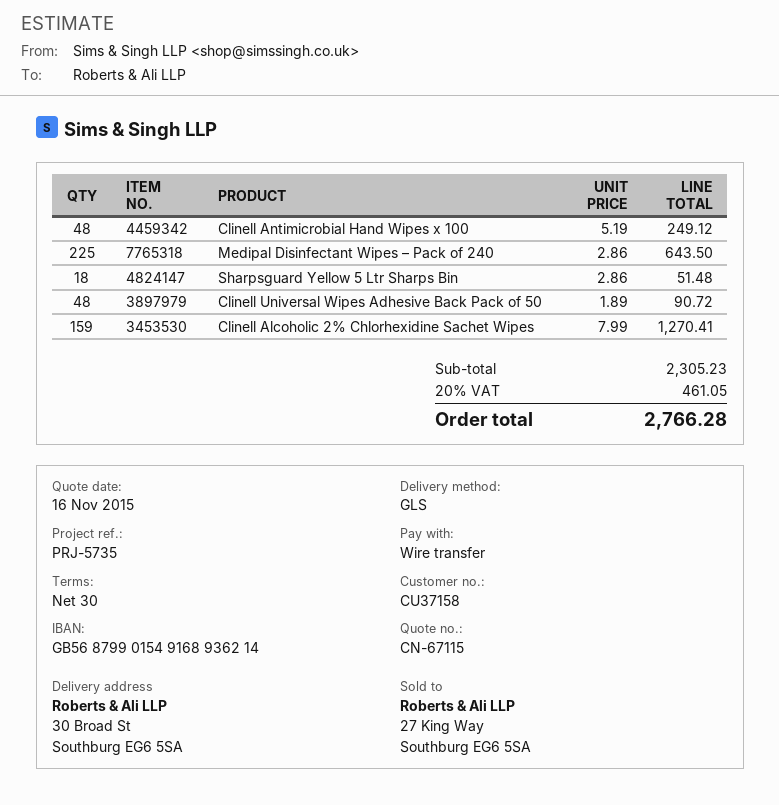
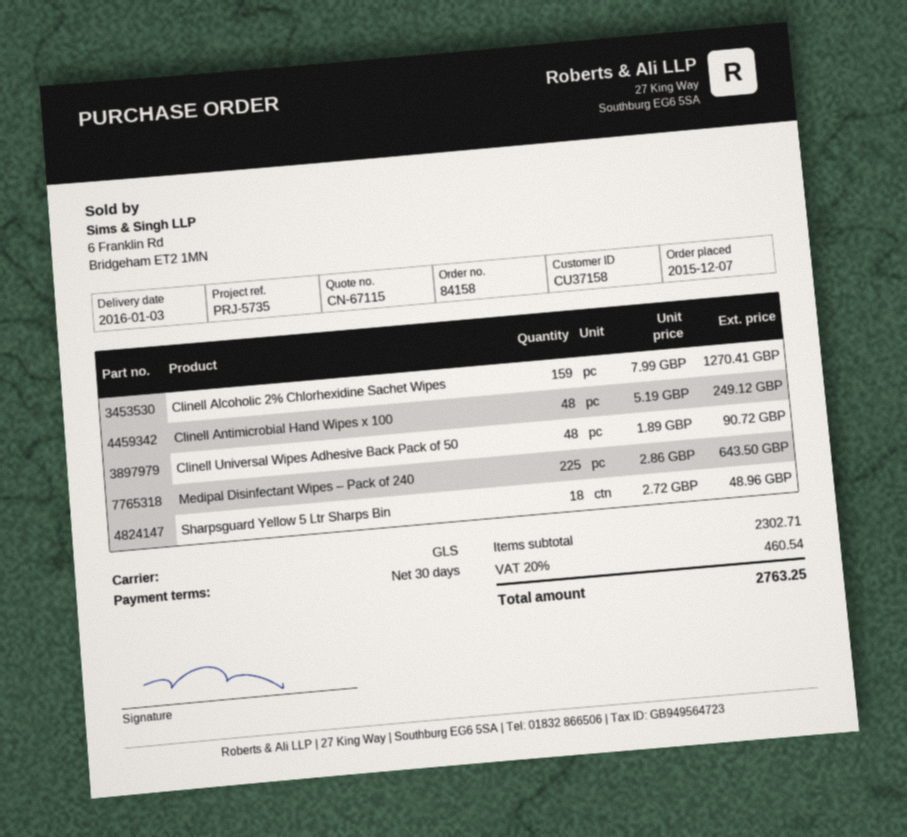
Sharpsguard Yellow 5 Ltr Sharps Bin: 18 x 2.86 = 51.48 -> 18 x 2.72 = 48.96
subtotal: 2305.23 -> 2302.71
tax: 20% = 461.05 -> 20% = 460.54
total: 2766.28 -> 2763.25

